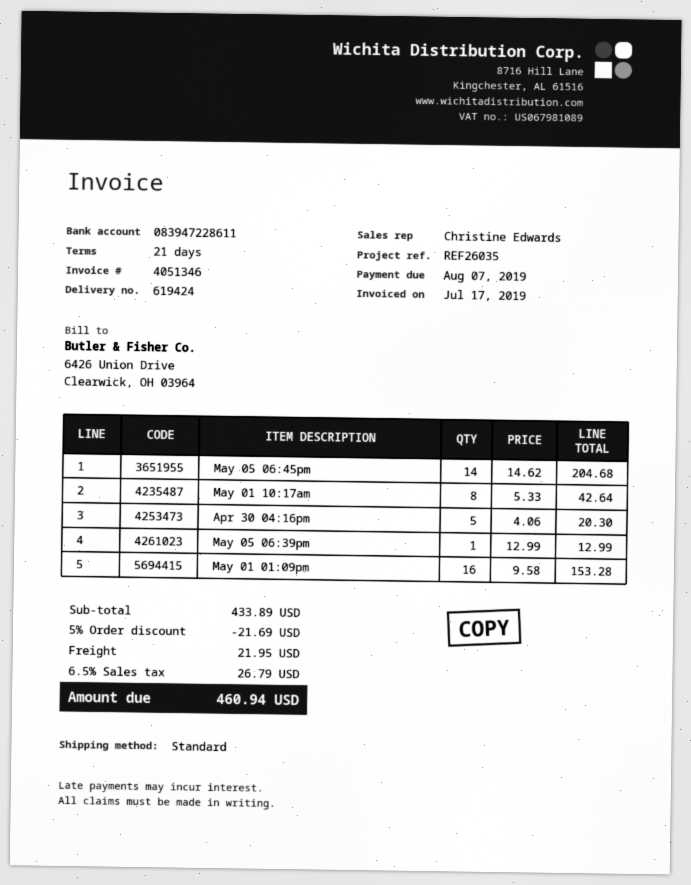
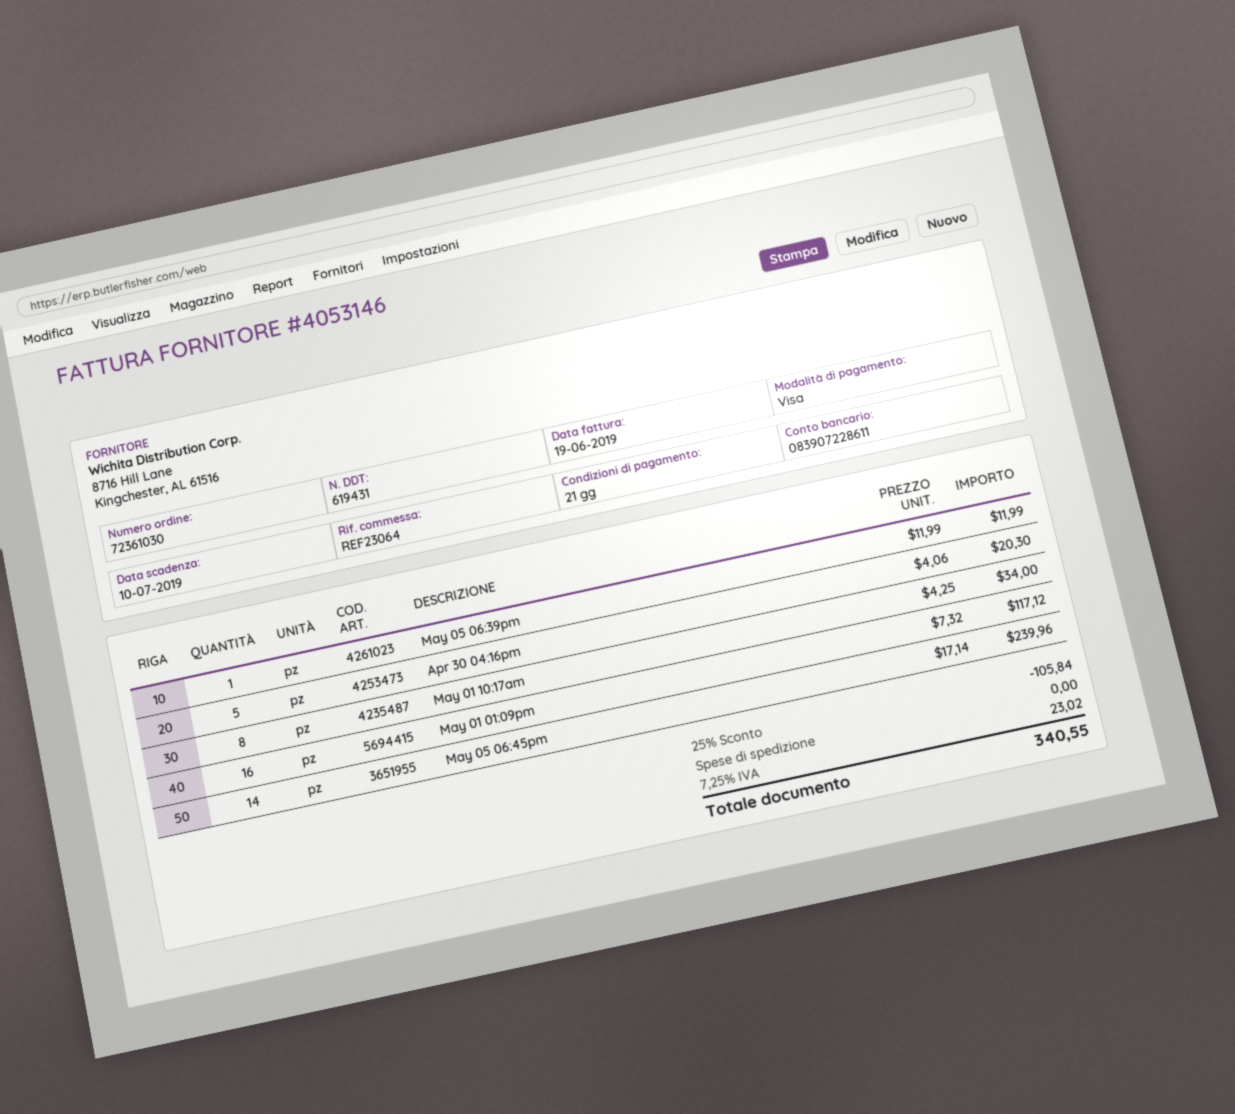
delivery note number: 619424 -> 619431
invoice number: 4051346 -> 4053146
invoice date: 2019-07-17 -> 2019-06-19
due date: 2019-08-07 -> 2019-07-10
reference: REF26035 -> REF23064
bank account: 083947228611 -> 083907228611
May 05 06:45pm: 14 x 14.62 = 204.68 -> 14 x 17.14 = 239.96
May 01 10:17am: 8 x 5.33 = 42.64 -> 8 x 4.25 = 34.00
May 05 06:39pm: 1 x 12.99 = 12.99 -> 1 x 11.99 = 11.99
May 01 01:09pm: 16 x 9.58 = 153.28 -> 16 x 7.32 = 117.12
discount: 5% = 21.69 -> 25% = 105.84
shipping: 21.95 -> 0.00
tax: 6.5% = 26.79 -> 7.25% = 23.02
total: 460.94 -> 340.55

